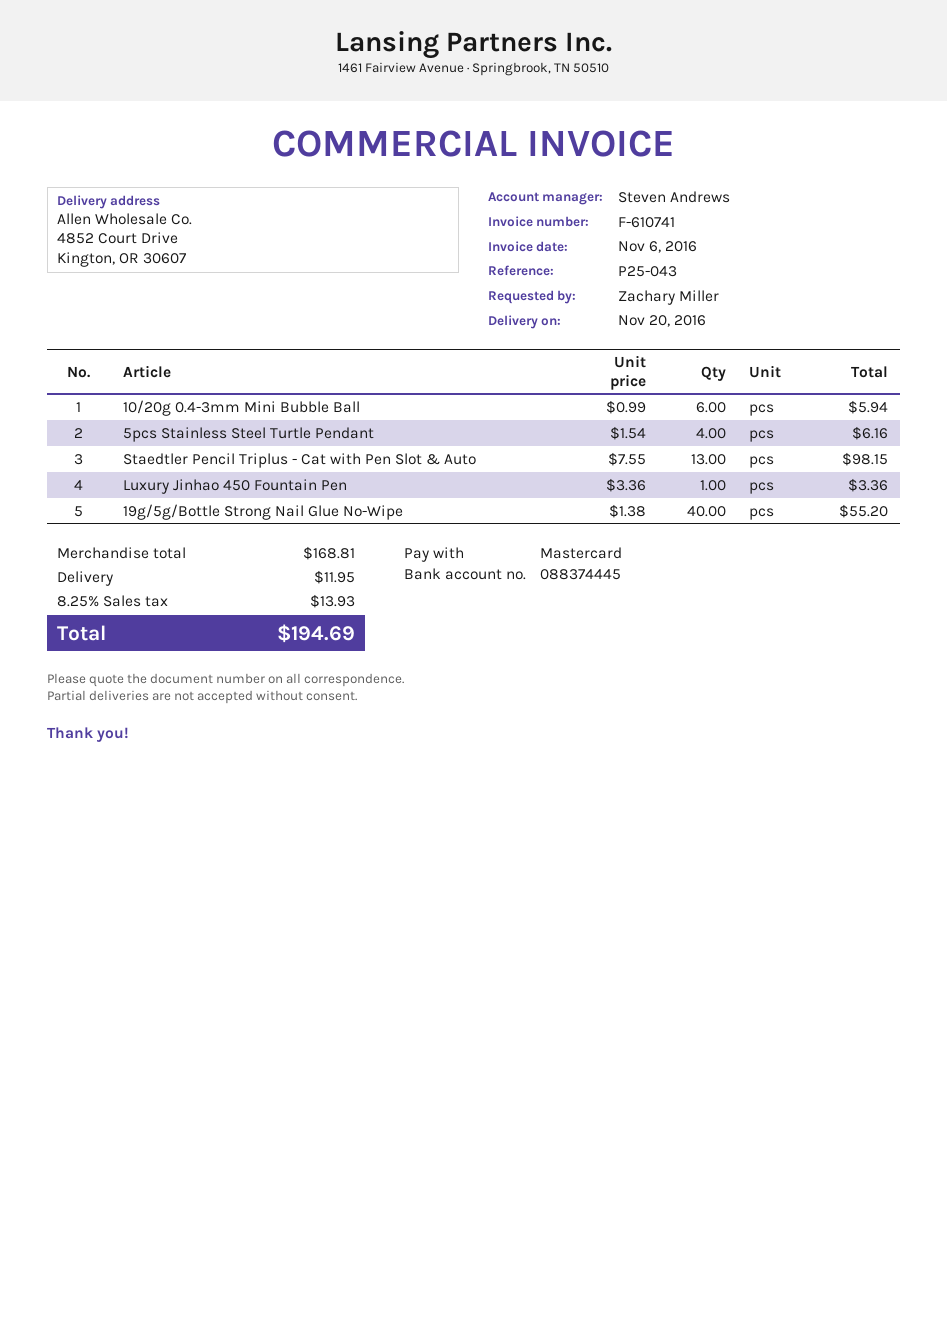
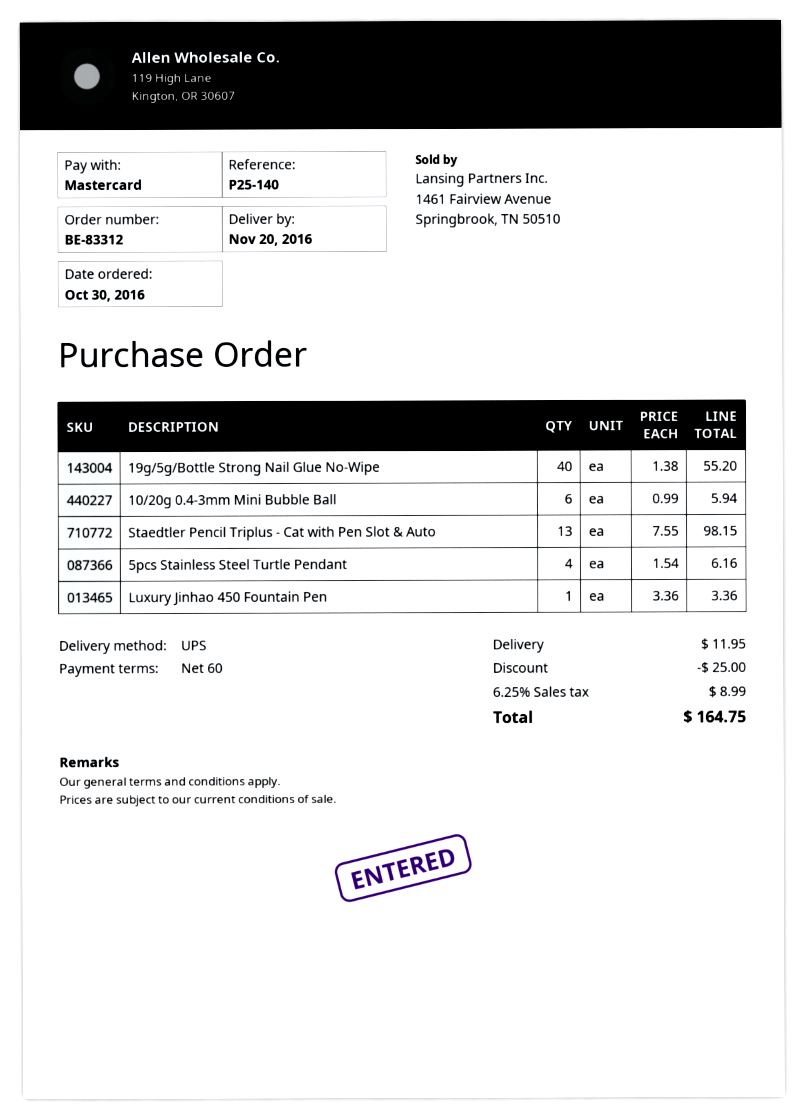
reference: P25-043 -> P25-140
discount: none -> 25.00
tax: 8.25% = 13.93 -> 6.25% = 8.99
total: 194.69 -> 164.75

